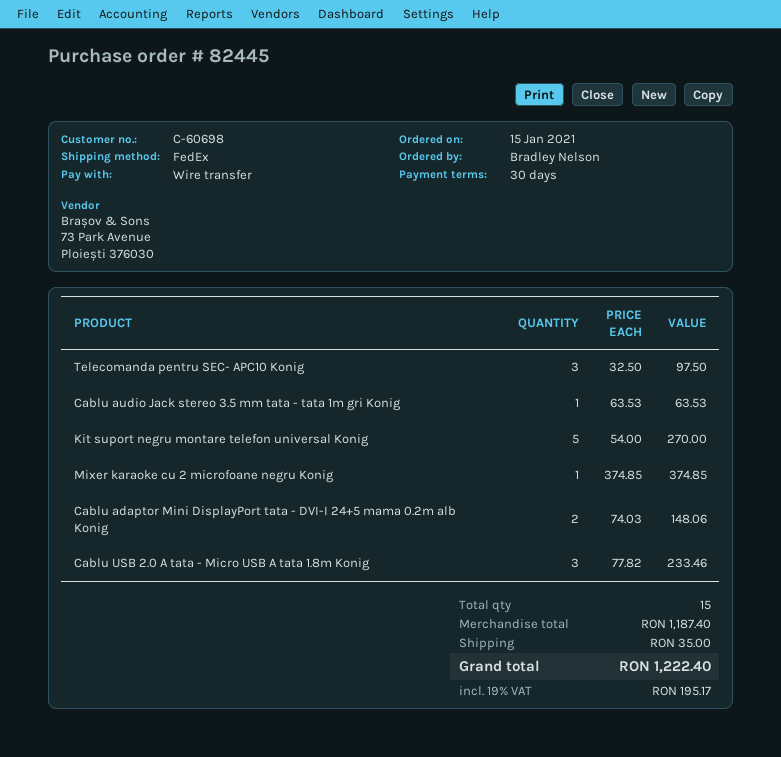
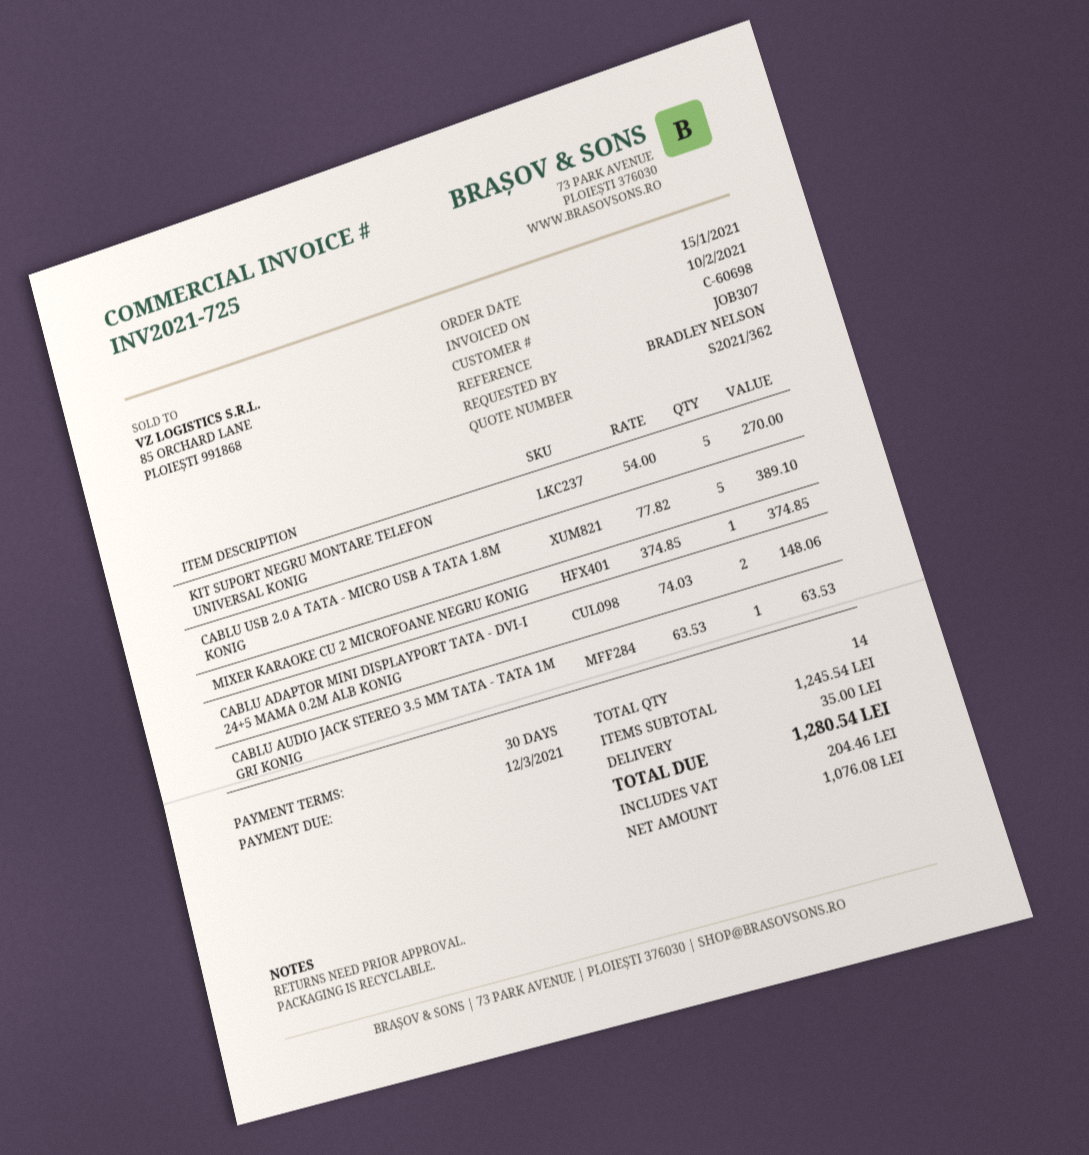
Telecomanda pentru SEC- APC10 Konig: 3 x 32.50 = 97.50 -> none
Cablu USB 2.0 A tata - Micro USB A tata 1.8m Konig: 3 x 77.82 = 233.46 -> 5 x 77.82 = 389.10
total quantity: 15 -> 14
subtotal: 1187.40 -> 1245.54
tax: 195.17 -> 204.46
total: 1222.40 -> 1280.54

